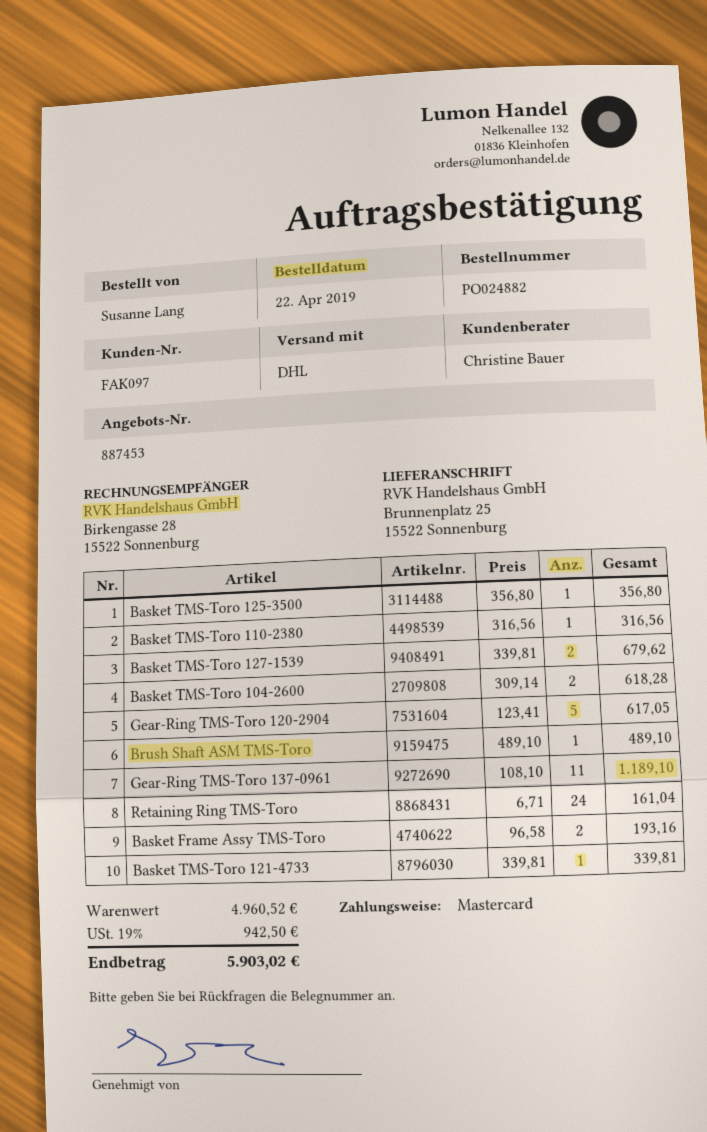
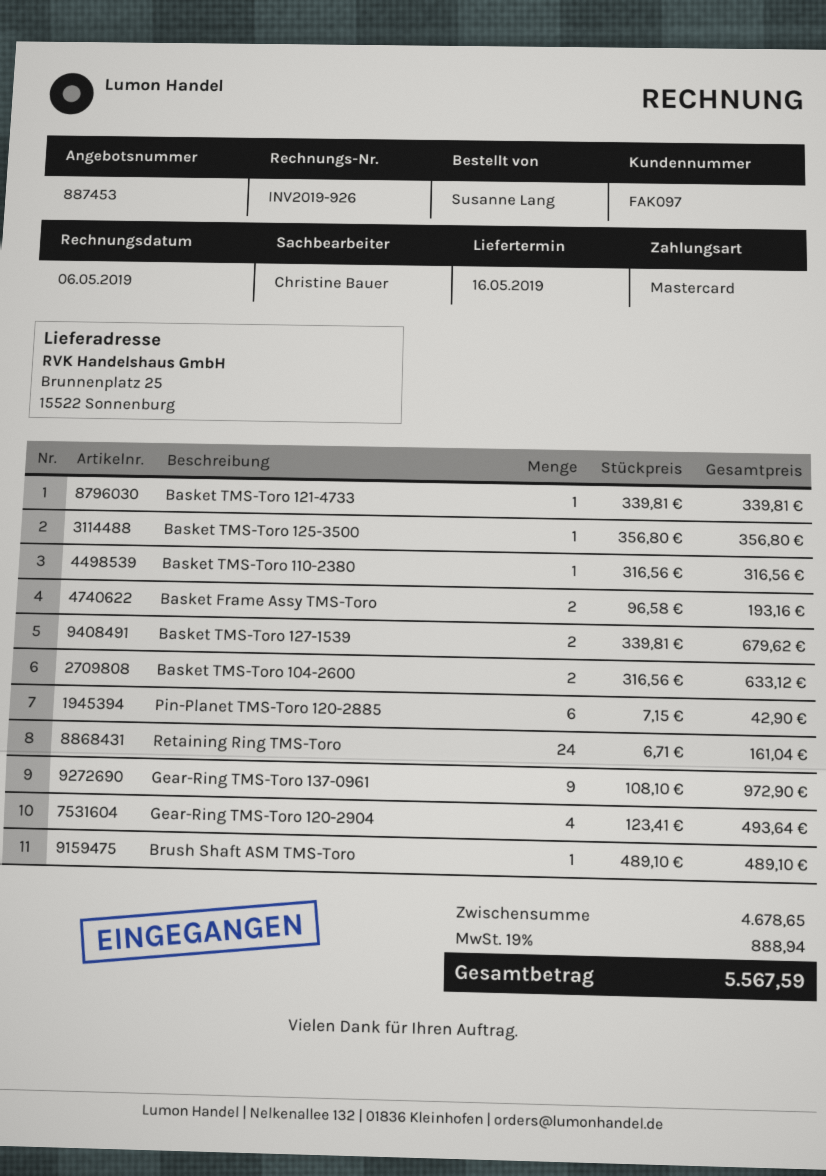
Basket TMS-Toro 104-2600: 2 x 309.14 = 618.28 -> 2 x 316.56 = 633.12
Gear-Ring TMS-Toro 120-2904: 5 x 123.41 = 617.05 -> 4 x 123.41 = 493.64
Gear-Ring TMS-Toro 137-0961: 11 x 108.10 = 1189.10 -> 9 x 108.10 = 972.90
Pin-Planet TMS-Toro 120-2885: none -> 6 x 7.15 = 42.90
subtotal: 4960.52 -> 4678.65
tax: 19% = 942.50 -> 19% = 888.94
total: 5903.02 -> 5567.59

